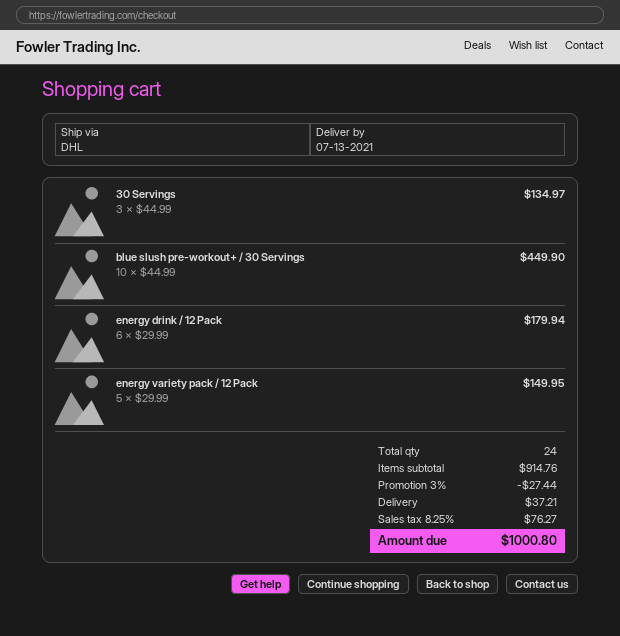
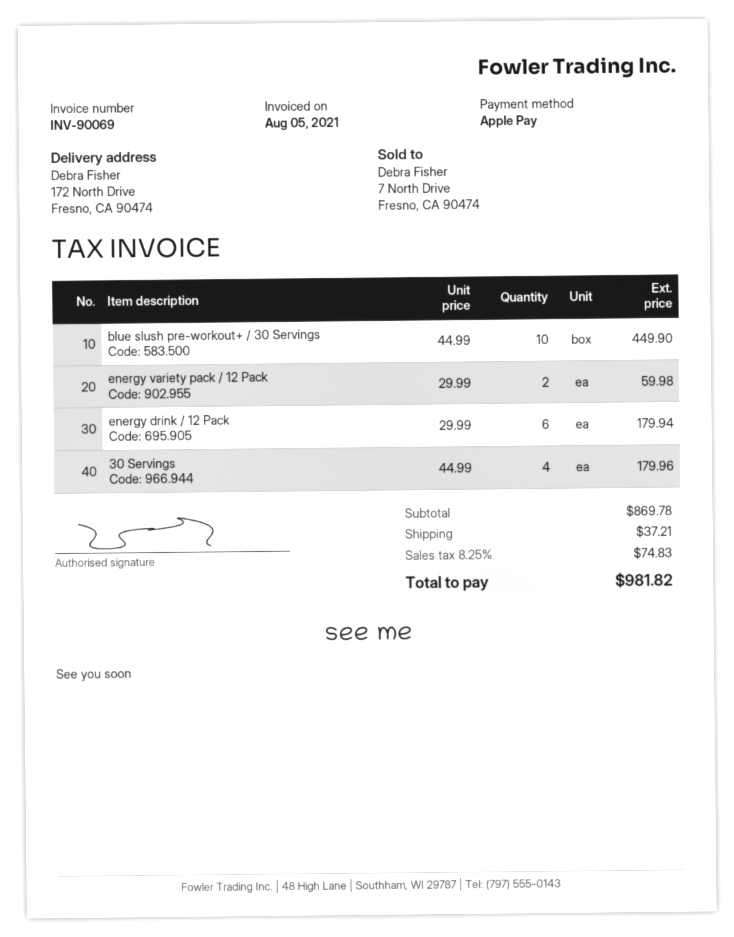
30 Servings: 3 x 44.99 = 134.97 -> 4 x 44.99 = 179.96
energy variety pack / 12 Pack: 5 x 29.99 = 149.95 -> 2 x 29.99 = 59.98
subtotal: 914.76 -> 869.78
discount: 3% = 27.44 -> none
tax: 8.25% = 76.27 -> 8.25% = 74.83
total: 1000.80 -> 981.82

